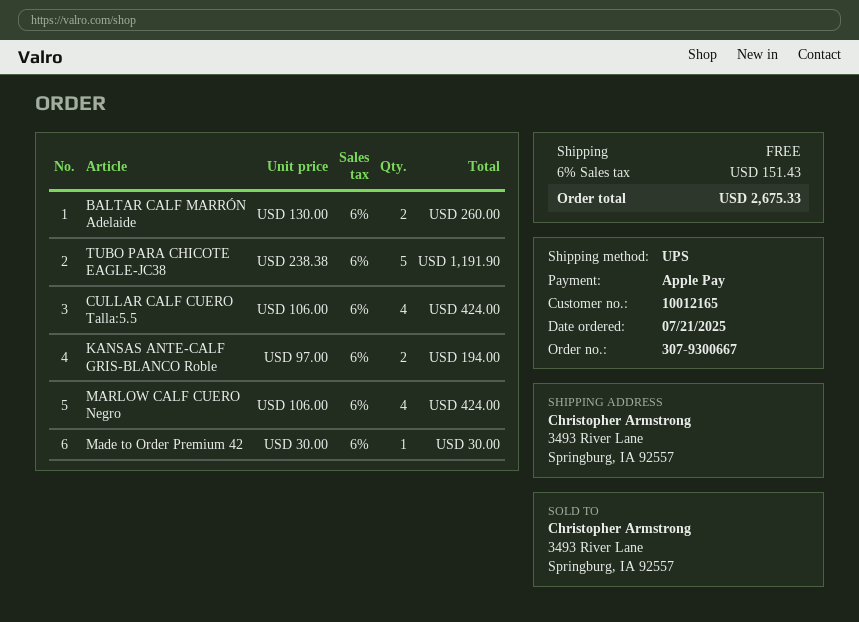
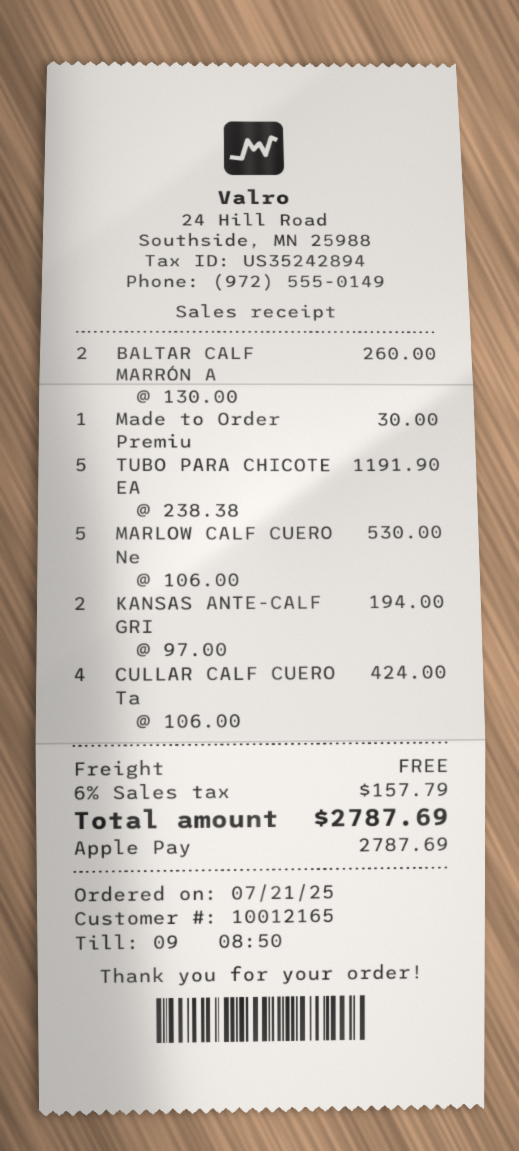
MARLOW CALF CUERO Negro: 4 x 106.00 = 424.00 -> 5 x 106.00 = 530.00
tax: 6% = 151.43 -> 6% = 157.79
total: 2675.33 -> 2787.69

